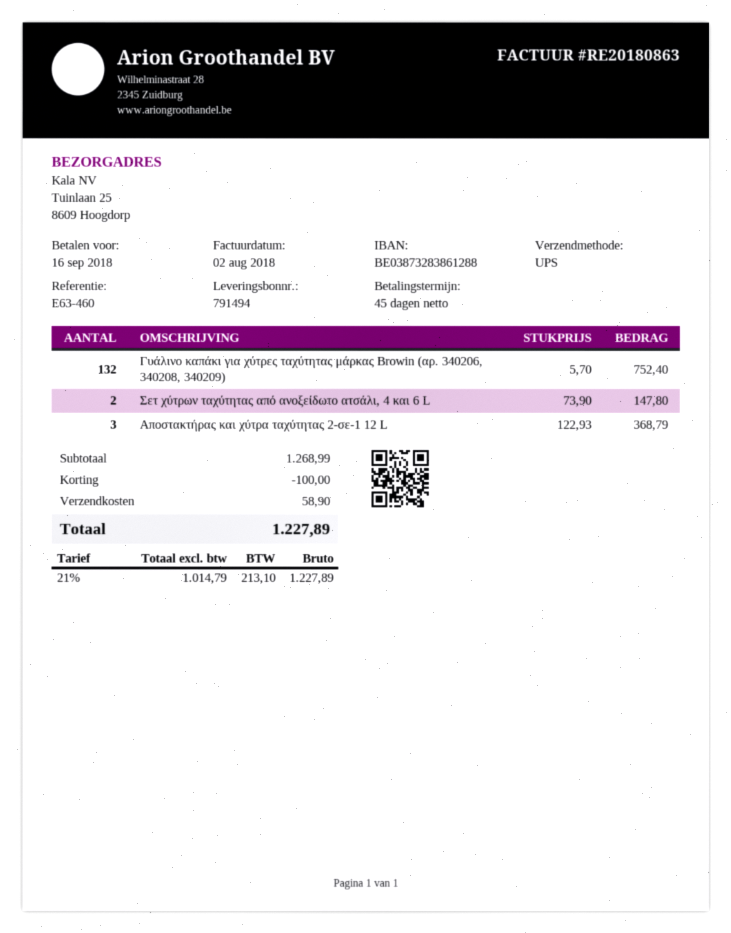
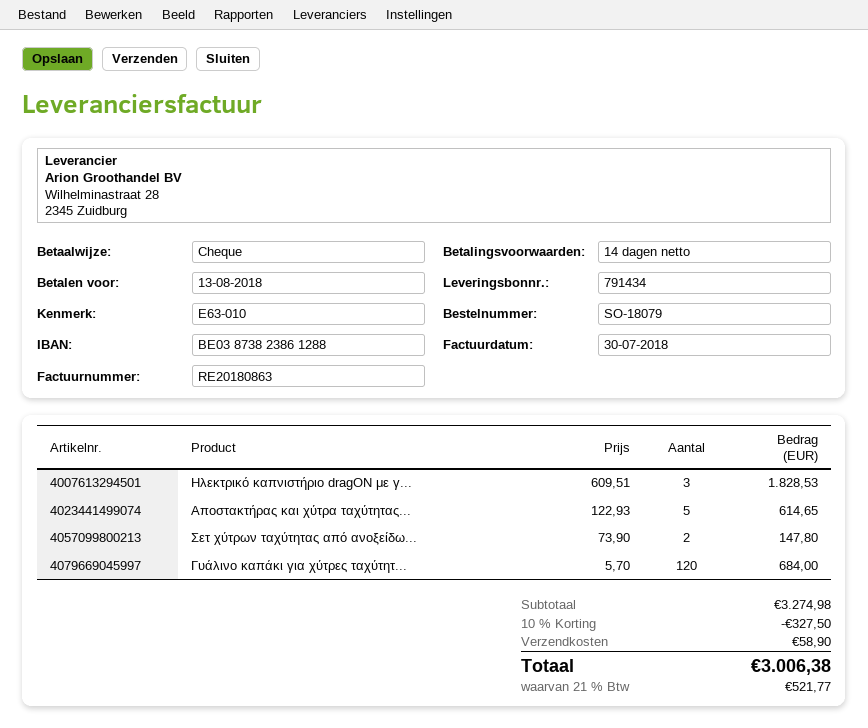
delivery note number: 791494 -> 791434
invoice date: 2018-08-02 -> 2018-07-30
payment terms: 45 days -> 14 days
due date: 2018-09-16 -> 2018-08-13
reference: E63-460 -> E63-010
bank account: BE03873283861288 -> BE03873823861288
Γυάλινο καπάκι για χύτρες ταχύτητας μάρκας Browin (αρ. 340206, 340208, 340209): 132 x 5.70 = 752.40 -> 120 x 5.70 = 684.00
Αποστακτήρας και χύτρα ταχύτητας 2-σε-1 12 L: 3 x 122.93 = 368.79 -> 5 x 122.93 = 614.65
Ηλεκτρικό καπνιστήριο dragON με γ...: none -> 3 x 609.51 = 1828.53
subtotal: 1268.99 -> 3274.98
discount: 100.00 -> 327.50
tax: 21% = 213.10 -> 21% = 521.77
total: 1227.89 -> 3006.38

